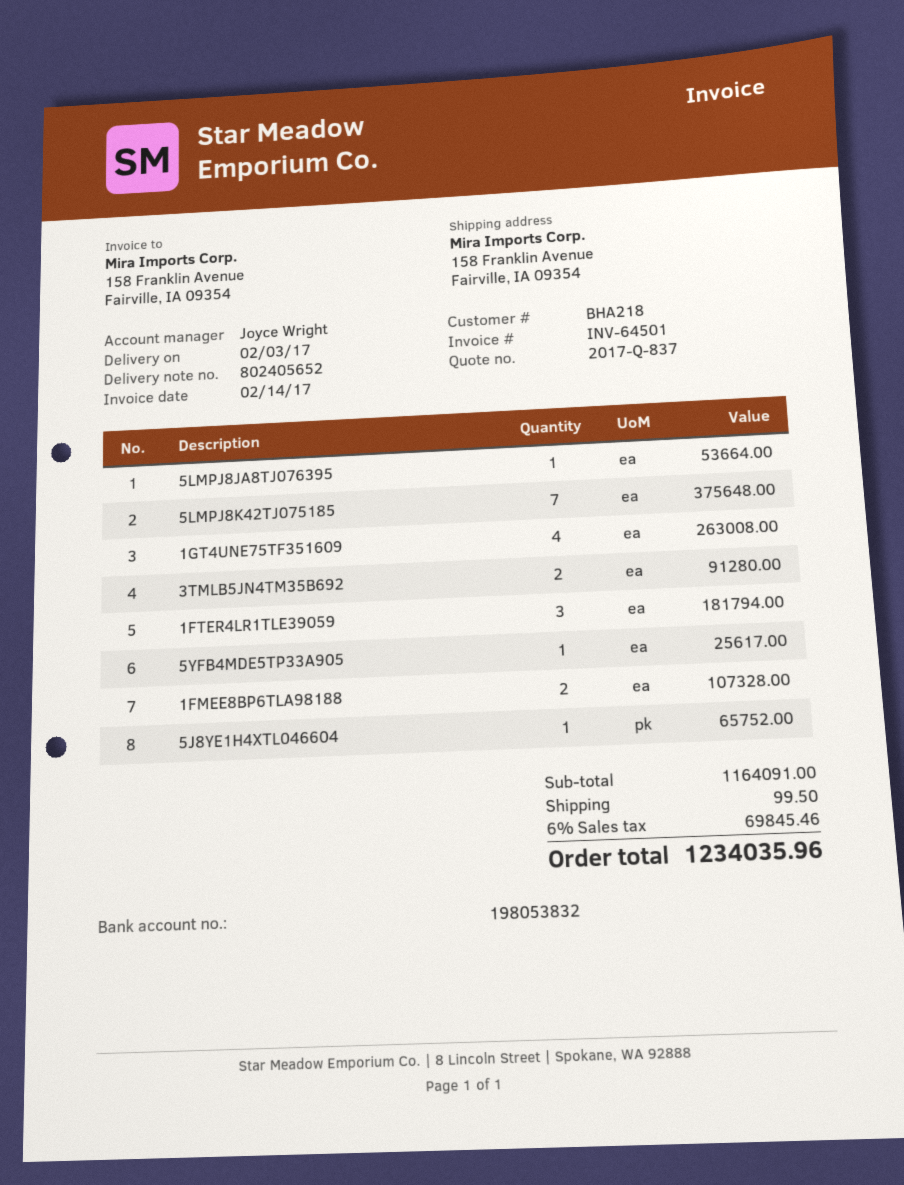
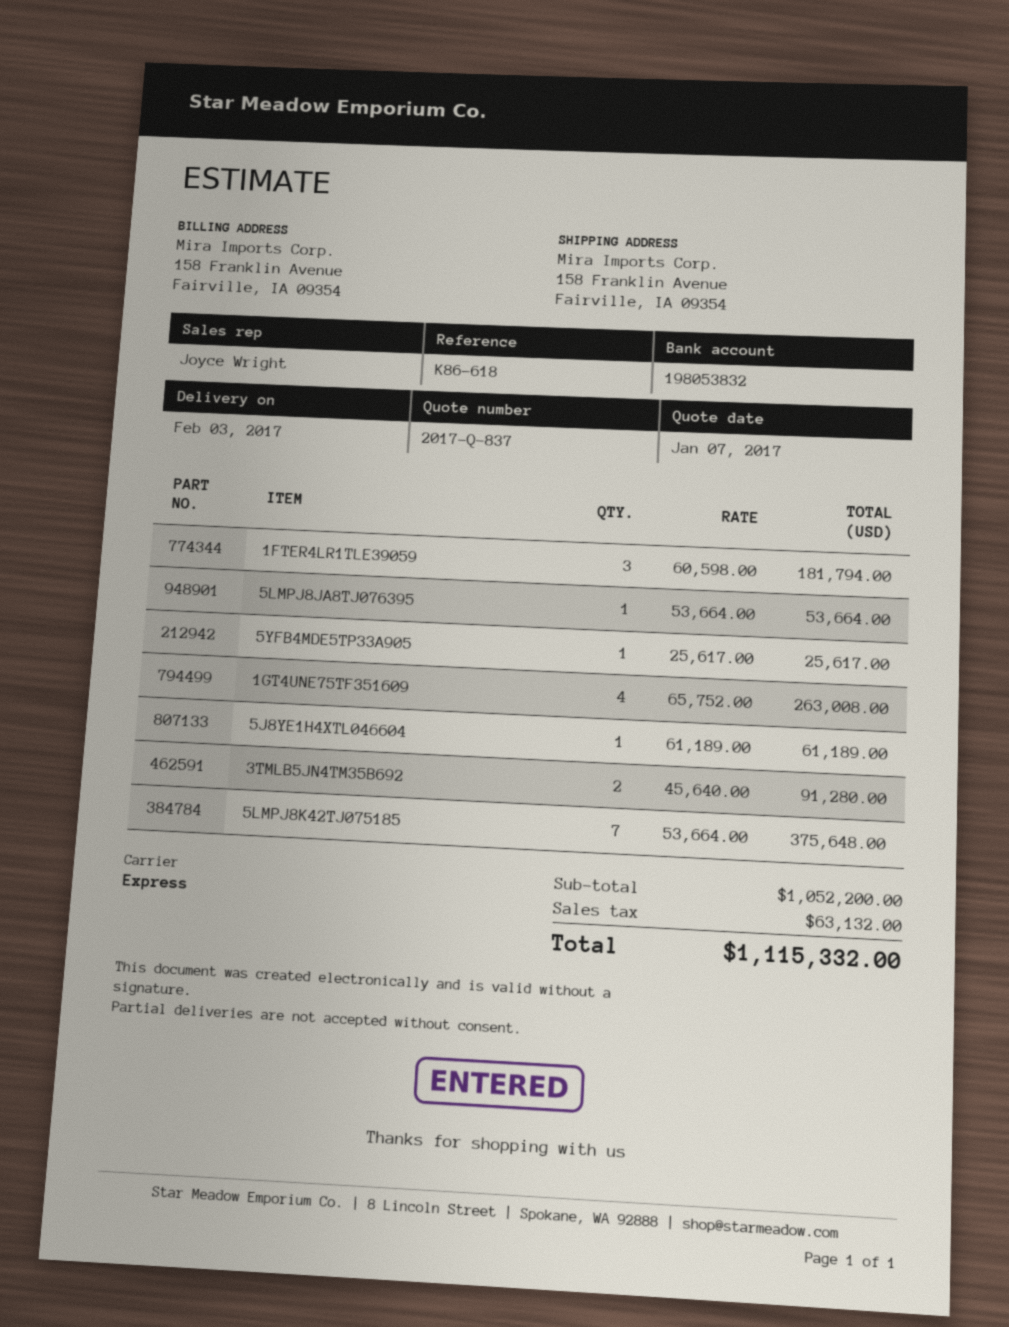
1FMEE8BP6TLA98188: 2 for 107328.00 -> none
5J8YE1H4XTL046604: 1 for 65752.00 -> 1 for 61189.00
subtotal: 1164091.00 -> 1052200.00
shipping: 99.50 -> none
tax: 69845.46 -> 63132.00
total: 1234035.96 -> 1115332.00

